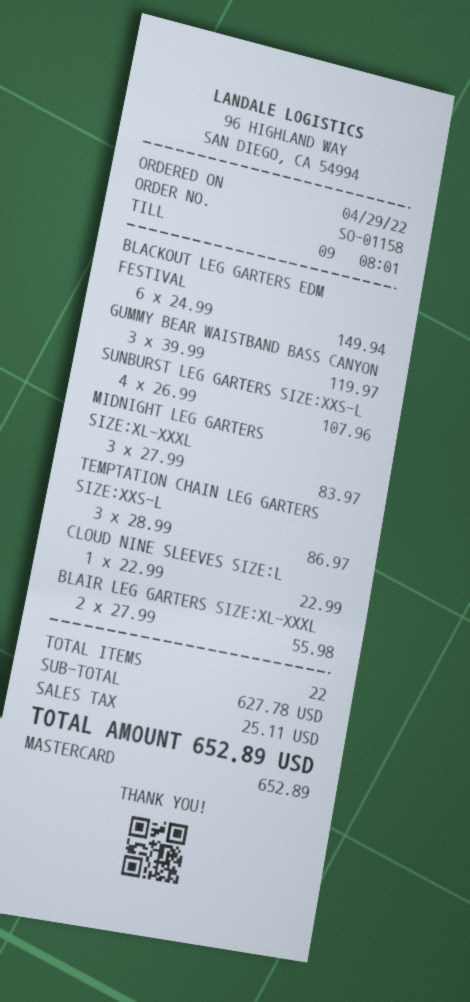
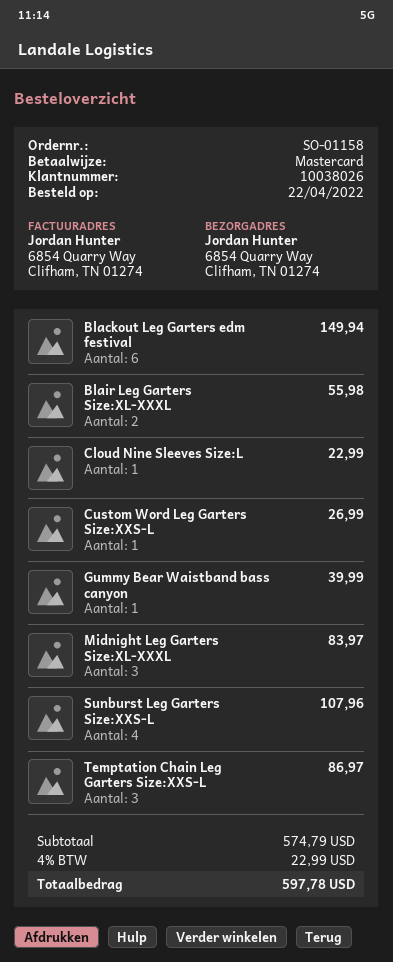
order date: 2022-04-29 -> 2022-04-22
GUMMY BEAR WAISTBAND BASS CANYON: 3 for 119.97 -> 1 for 39.99
Custom Word Leg Garters Size:XXS-L: none -> 1 for 26.99
subtotal: 627.78 -> 574.79
tax: 25.11 -> 22.99
total: 652.89 -> 597.78

